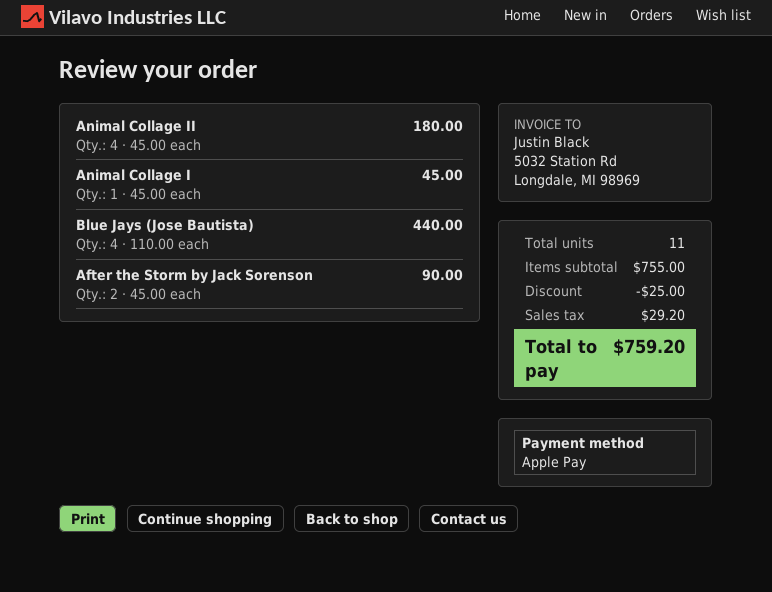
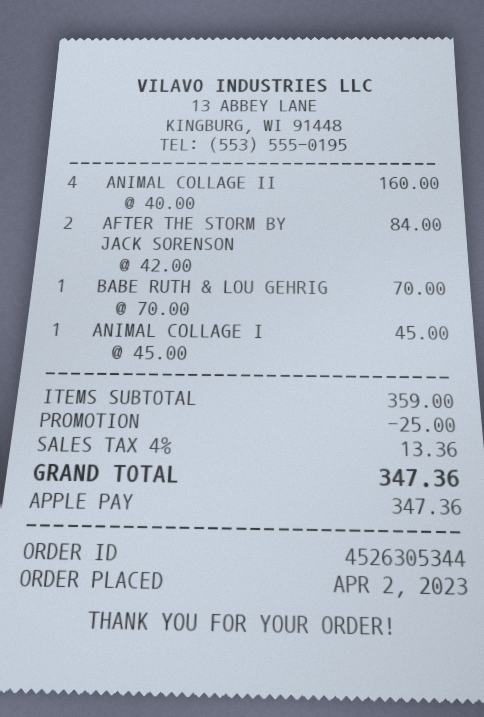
Animal Collage II: 4 x 45.00 = 180.00 -> 4 x 40.00 = 160.00
Blue Jays (Jose Bautista): 4 x 110.00 = 440.00 -> none
After the Storm by Jack Sorenson: 2 x 45.00 = 90.00 -> 2 x 42.00 = 84.00
BABE RUTH & LOU GEHRIG: none -> 1 x 70.00 = 70.00
subtotal: 755.00 -> 359.00
tax: 29.20 -> 13.36
total: 759.20 -> 347.36

